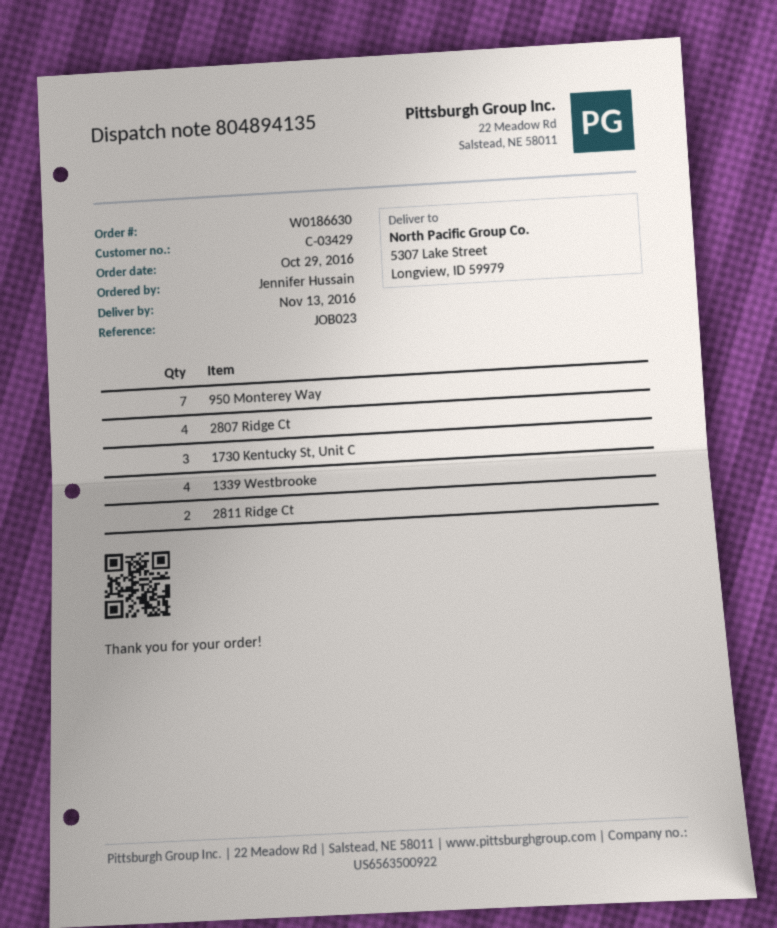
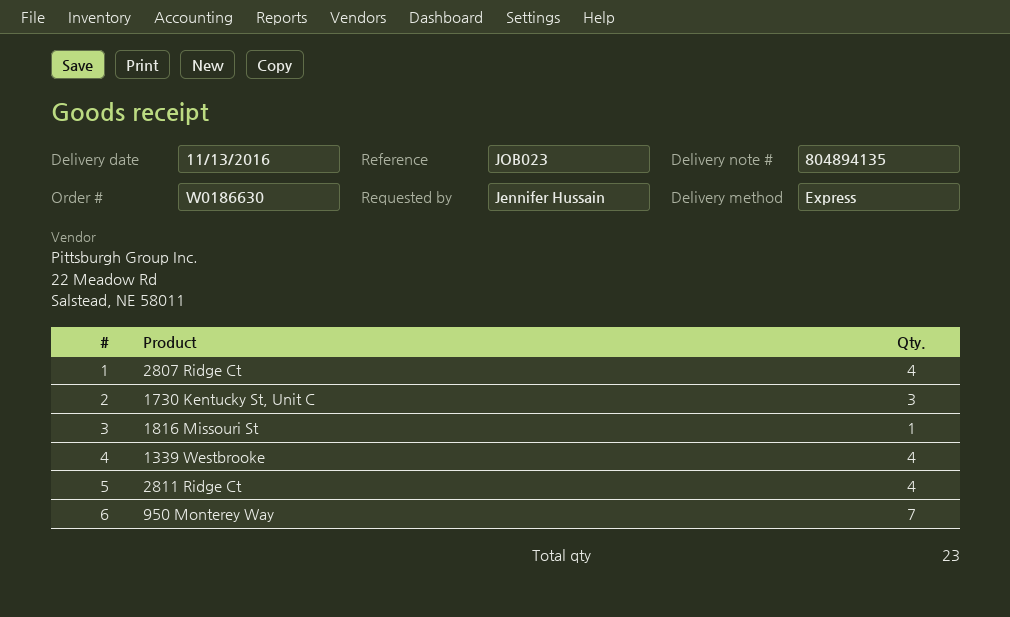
2811 Ridge Ct: 2 -> 4
1816 Missouri St: none -> 1

